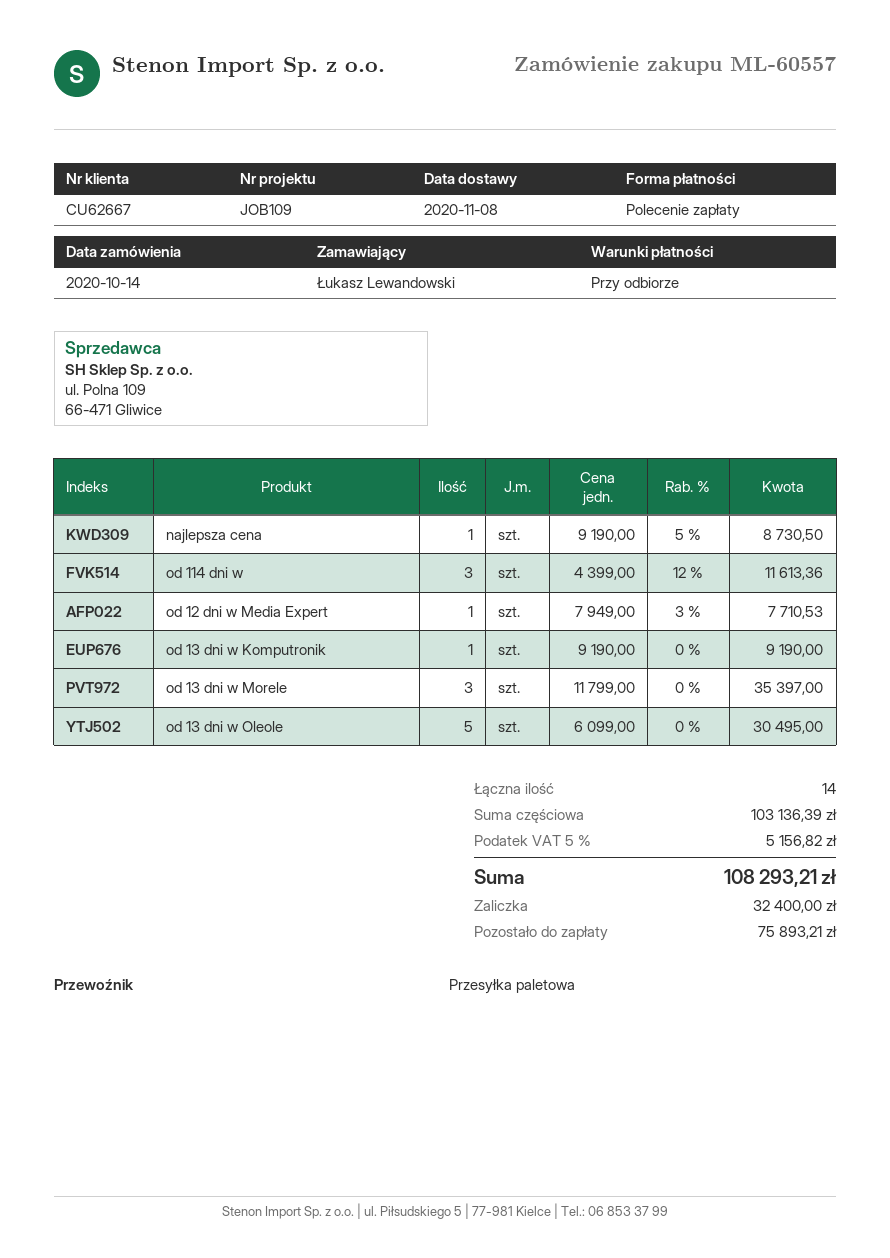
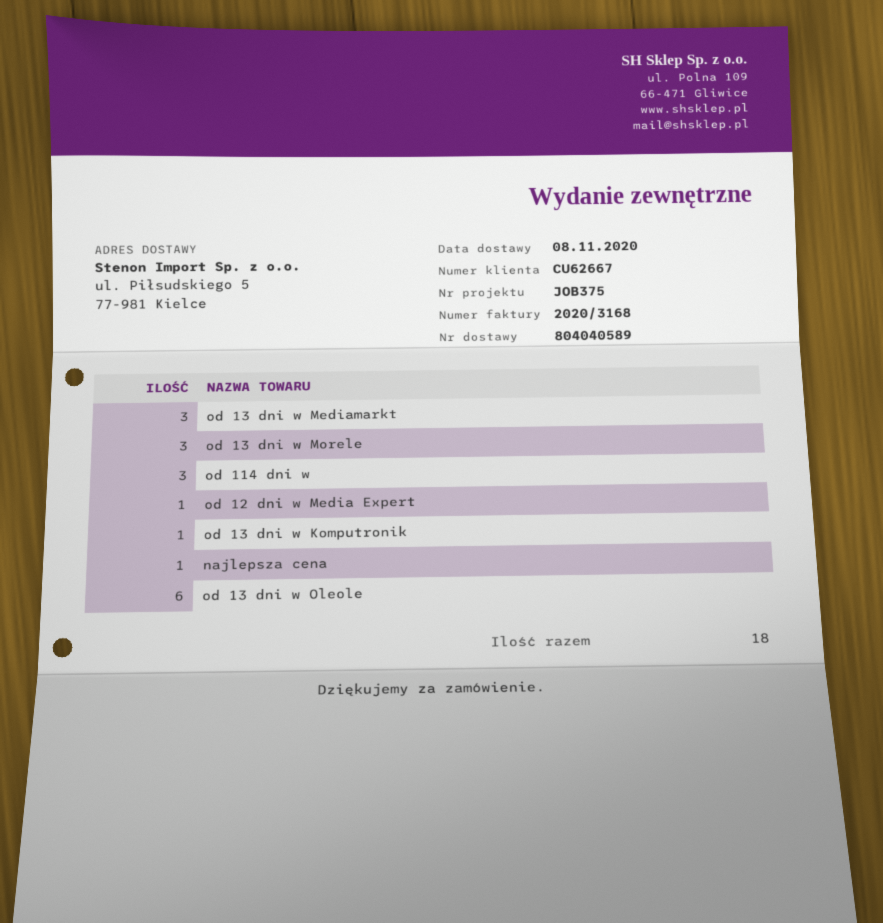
reference: JOB109 -> JOB375
od 13 dni w Oleole: 5 -> 6
od 13 dni w Mediamarkt: none -> 3
total quantity: 14 -> 18

